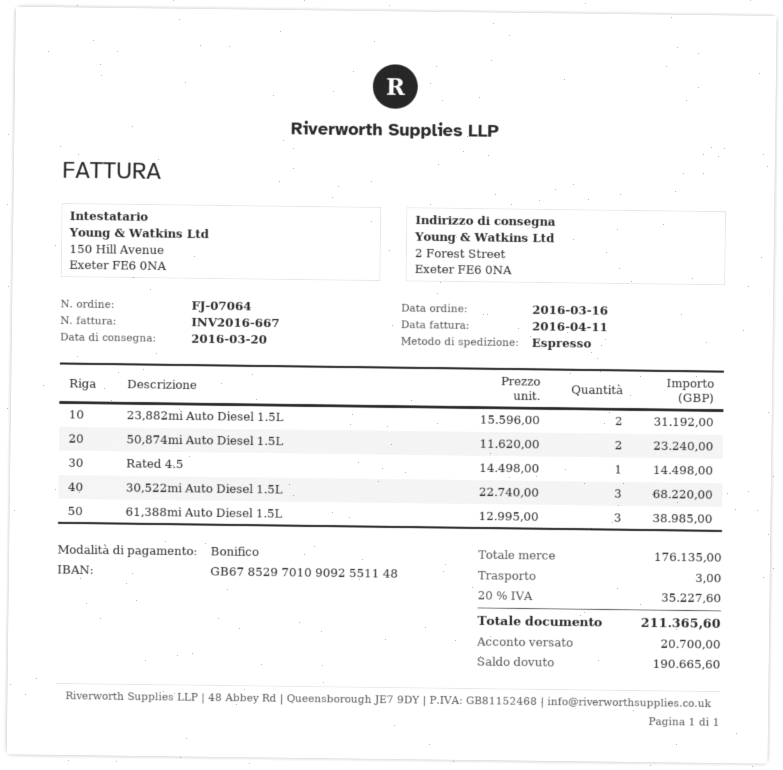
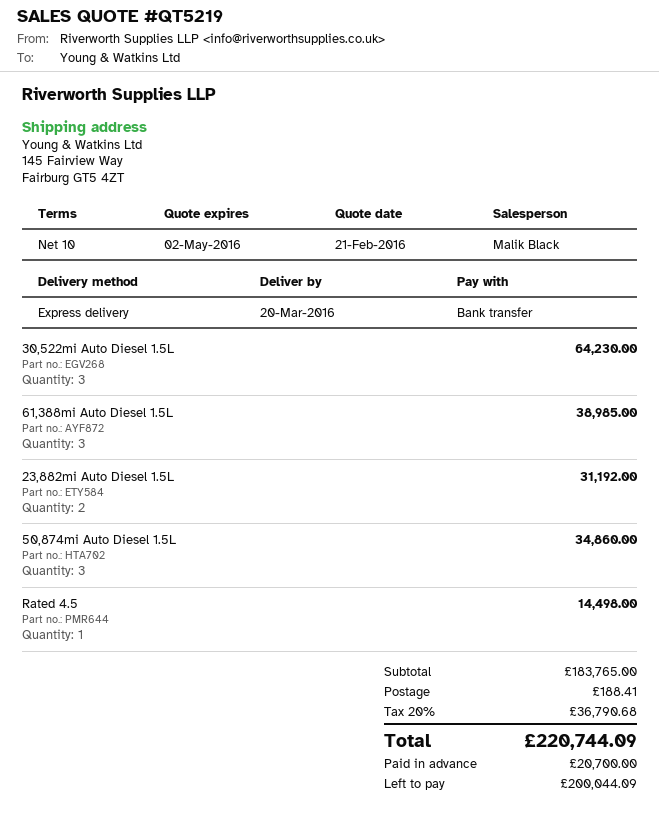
ship to: 2 Forest Street, Exeter FE6 0NA -> 145 Fairview Way, Fairburg GT5 4ZT
50,874mi Auto Diesel 1.5L: 2 for 23240.00 -> 3 for 34860.00
30,522mi Auto Diesel 1.5L: 3 for 68220.00 -> 3 for 64230.00
subtotal: 176135.00 -> 183765.00
shipping: 3.00 -> 188.41
tax: 20% = 35227.60 -> 20% = 36790.68
total: 211365.60 -> 220744.09
balance: 190665.60 -> 200044.09

